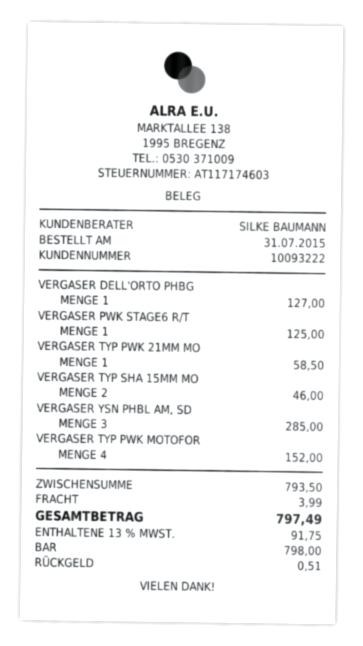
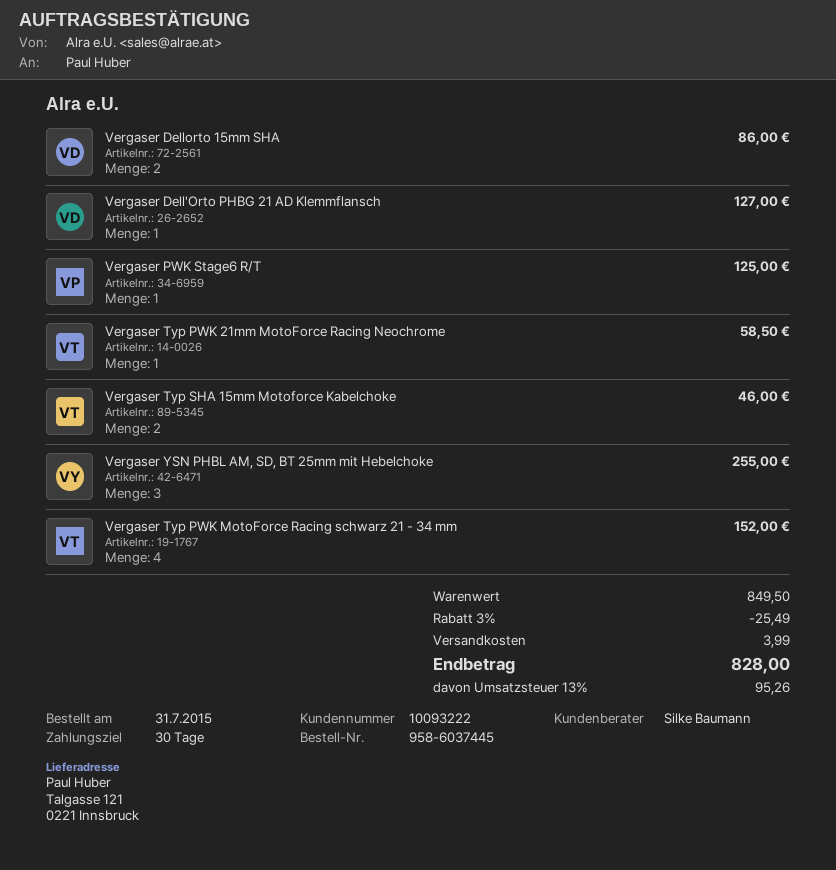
VERGASER YSN PHBL AM, SD: 3 for 285.00 -> 3 for 255.00
Vergaser Dellorto 15mm SHA: none -> 2 for 86.00
subtotal: 793.50 -> 849.50
discount: none -> 3% = 25.49
tax: 13% = 91.75 -> 13% = 95.26
total: 797.49 -> 828.00

